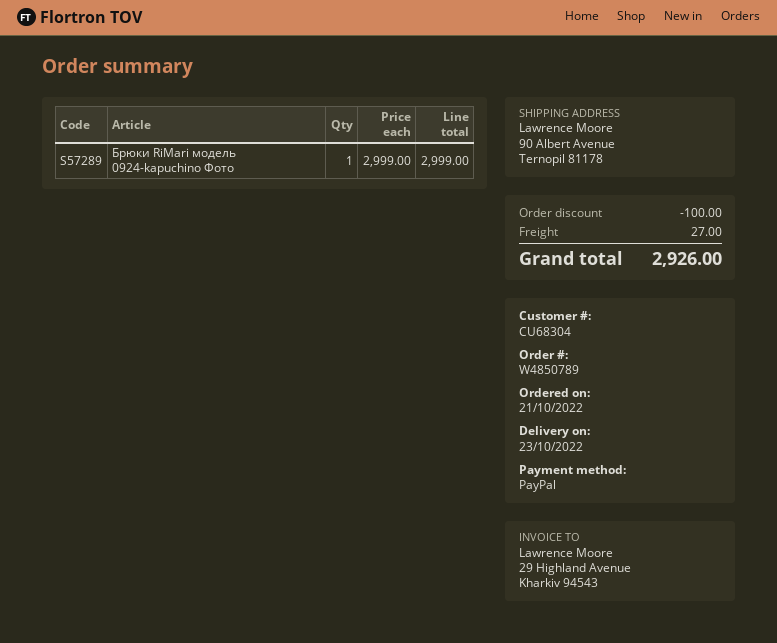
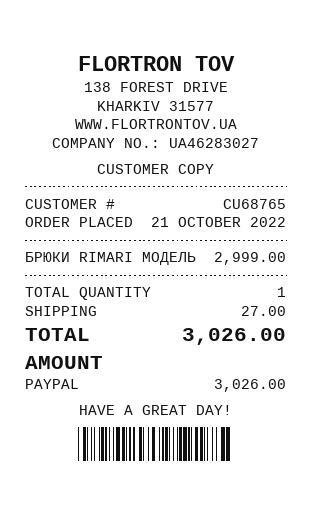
customer number: CU68304 -> CU68765
discount: 100.00 -> none
total: 2926.00 -> 3026.00

